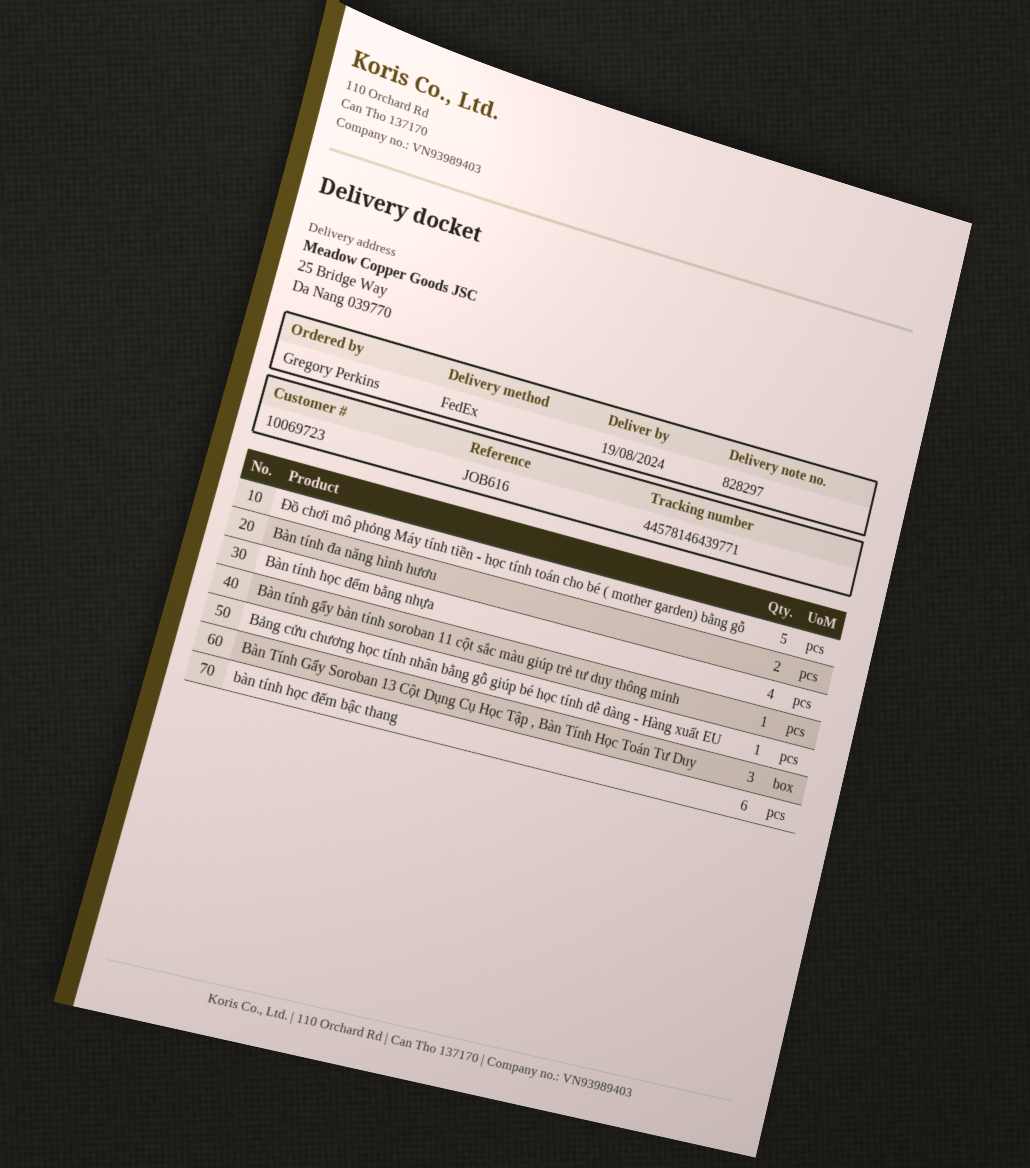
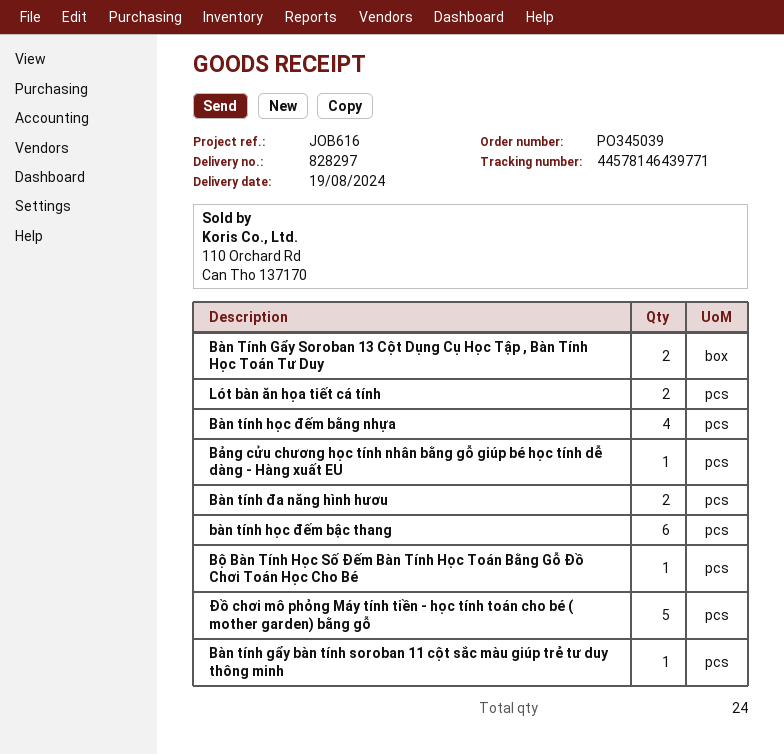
Bàn Tính Gẩy Soroban 13 Cột Dụng Cụ Học Tập , Bàn Tính Học Toán Tư Duy: 3 -> 2
Lót bàn ăn họa tiết cá tính: none -> 2
Bộ Bàn Tính Học Số Đếm Bàn Tính Học Toán Bằng Gỗ Đồ Chơi Toán Học Cho Bé: none -> 1

